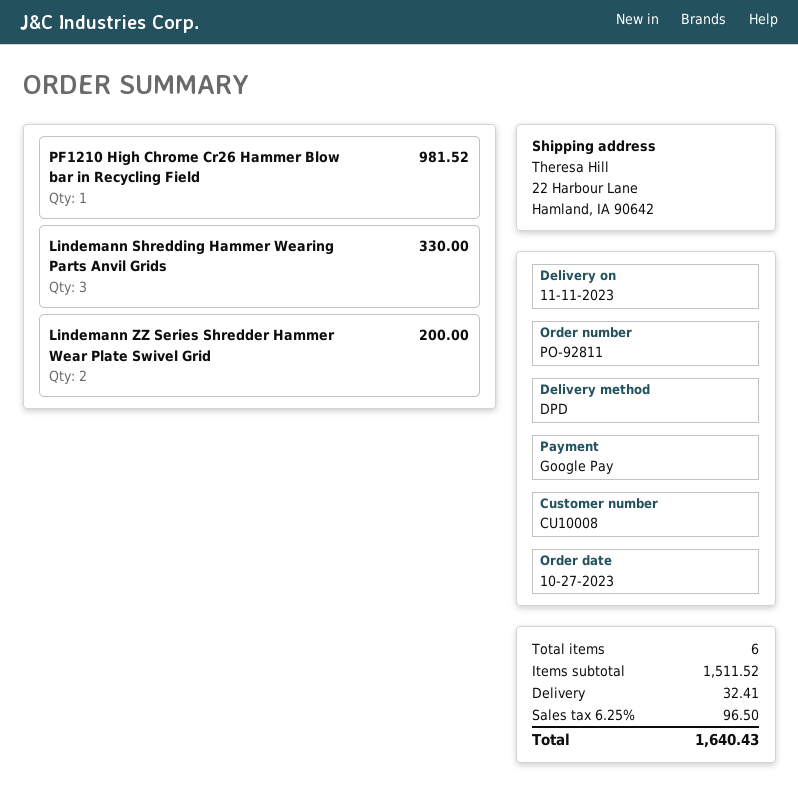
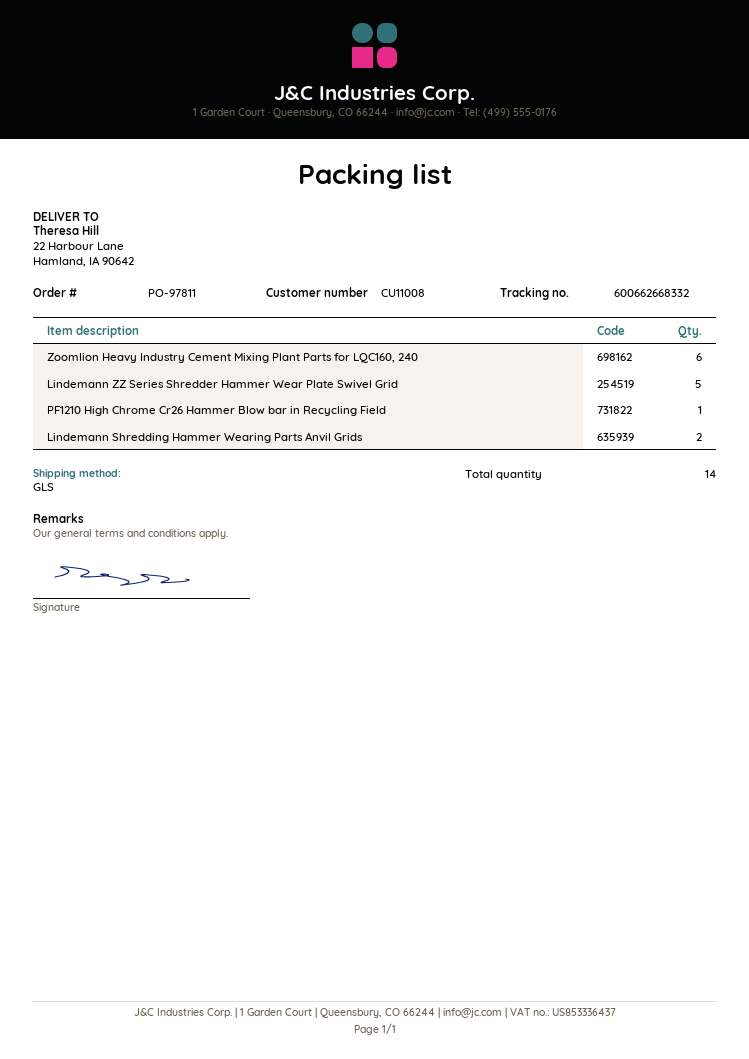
order number: PO-92811 -> PO-97811
customer number: CU10008 -> CU11008
shipping method: DPD -> GLS
Lindemann Shredding Hammer Wearing Parts Anvil Grids: 3 -> 2
Lindemann ZZ Series Shredder Hammer Wear Plate Swivel Grid: 2 -> 5
Zoomlion Heavy Industry Cement Mixing Plant Parts for LQC160, 240: none -> 6
total quantity: 6 -> 14

